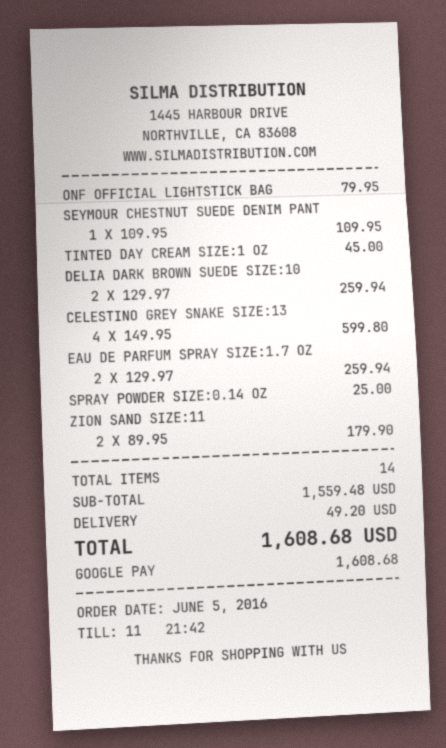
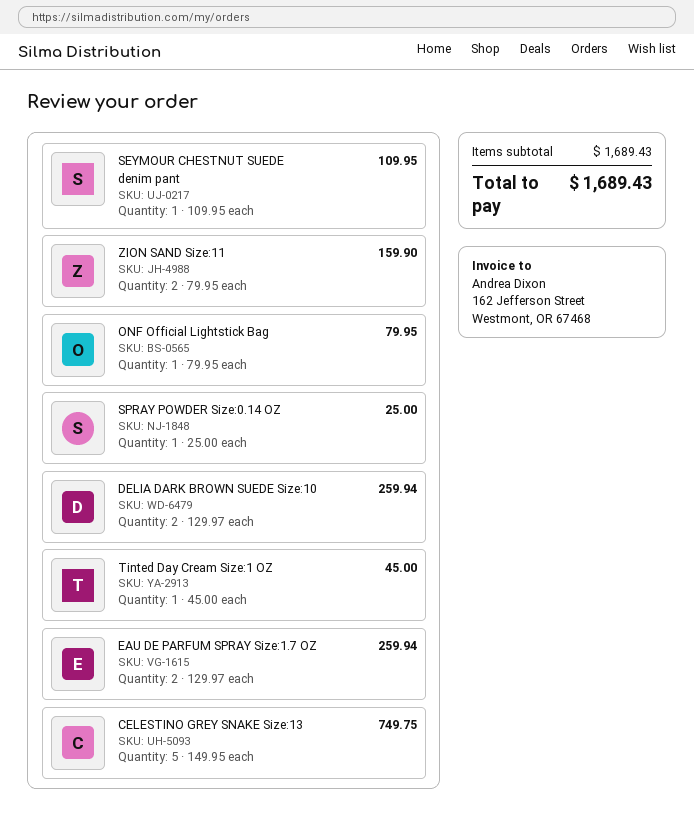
CELESTINO GREY SNAKE SIZE:13: 4 x 149.95 = 599.80 -> 5 x 149.95 = 749.75
ZION SAND SIZE:11: 2 x 89.95 = 179.90 -> 2 x 79.95 = 159.90
subtotal: 1559.48 -> 1689.43
shipping: 49.20 -> none
total: 1608.68 -> 1689.43

